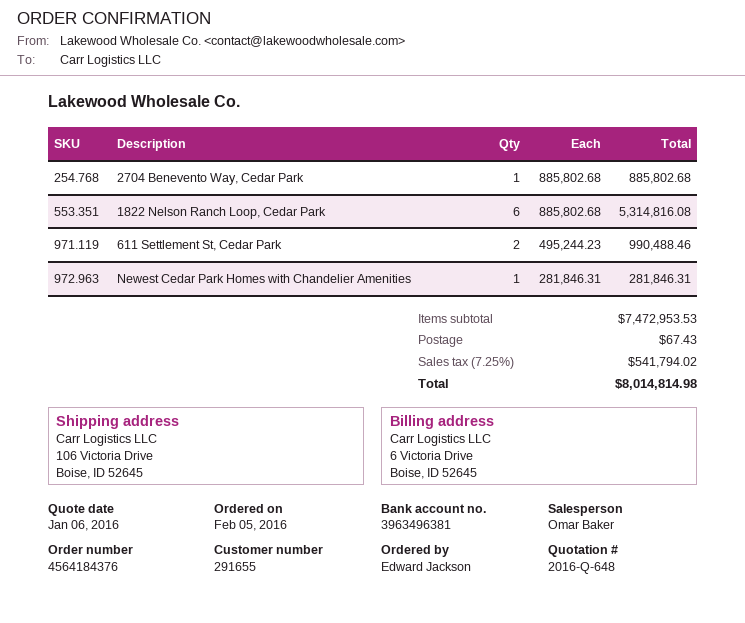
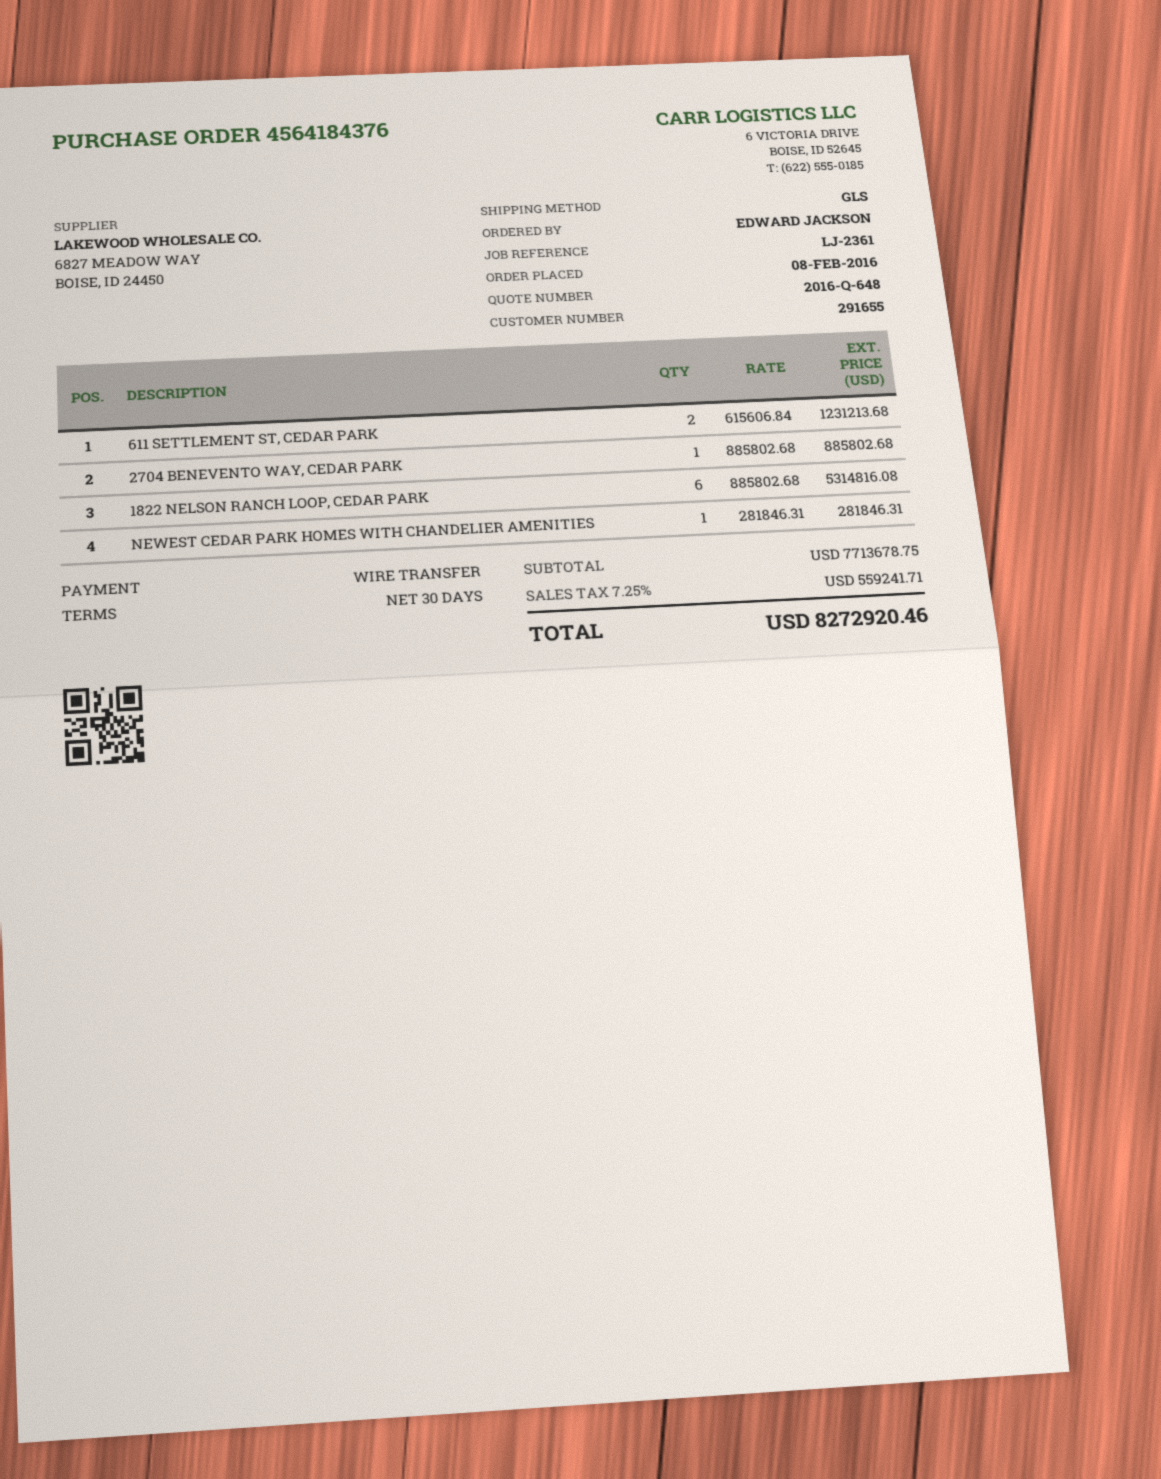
order date: 2016-02-05 -> 2016-02-08
611 Settlement St, Cedar Park: 2 x 495244.23 = 990488.46 -> 2 x 615606.84 = 1231213.68
subtotal: 7472953.53 -> 7713678.75
shipping: 67.43 -> none
tax: 7.25% = 541794.02 -> 7.25% = 559241.71
total: 8014814.98 -> 8272920.46

